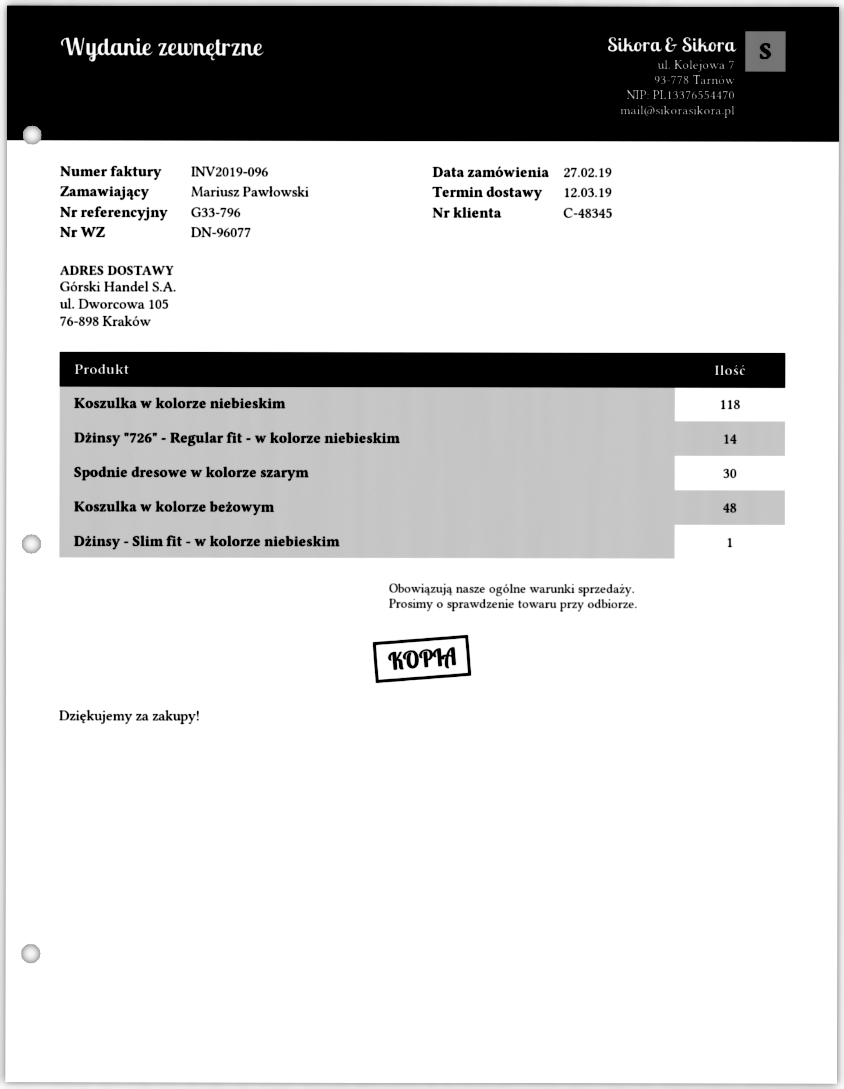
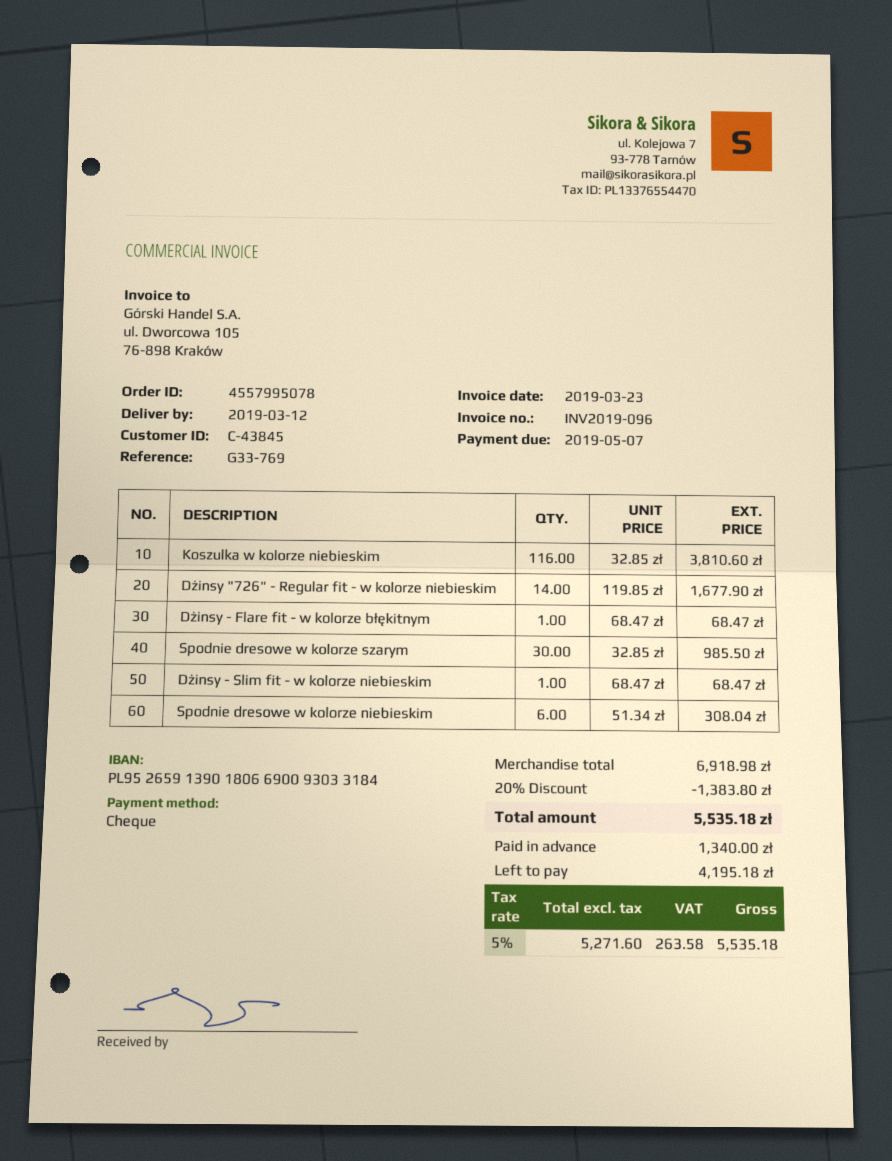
customer number: C-48345 -> C-43845
reference: G33-796 -> G33-769
Koszulka w kolorze niebieskim: 118 -> 116
Koszulka w kolorze beżowym: 48 -> none
Dżinsy - Flare fit - w kolorze błękitnym: none -> 1
Spodnie dresowe w kolorze niebieskim: none -> 6

